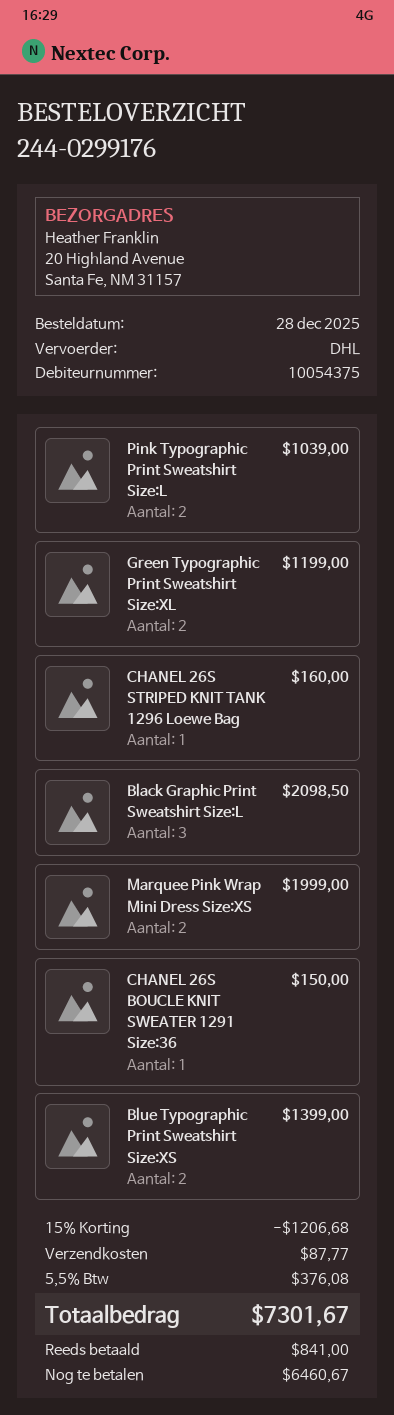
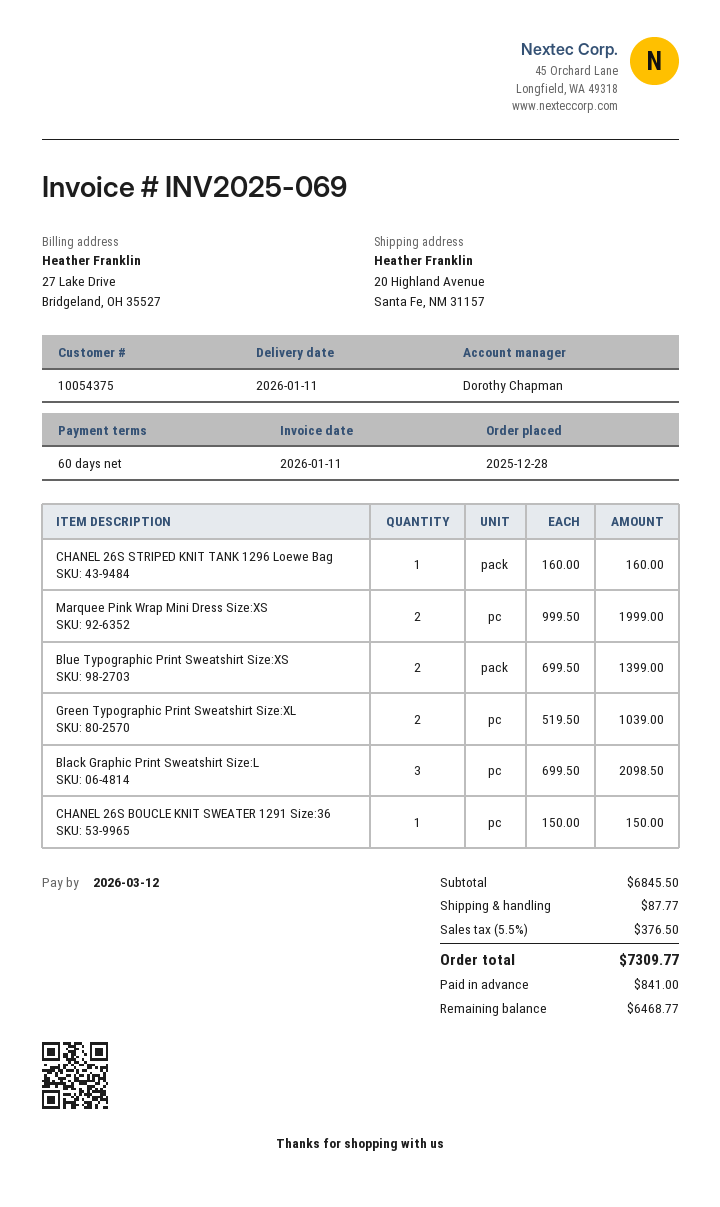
Pink Typographic Print Sweatshirt Size:L: 2 for 1039.00 -> none
Green Typographic Print Sweatshirt Size:XL: 2 for 1199.00 -> 2 for 1039.00
discount: 15% = 1206.68 -> none
tax: 5.5% = 376.08 -> 5.5% = 376.50
total: 7301.67 -> 7309.77
balance: 6460.67 -> 6468.77

